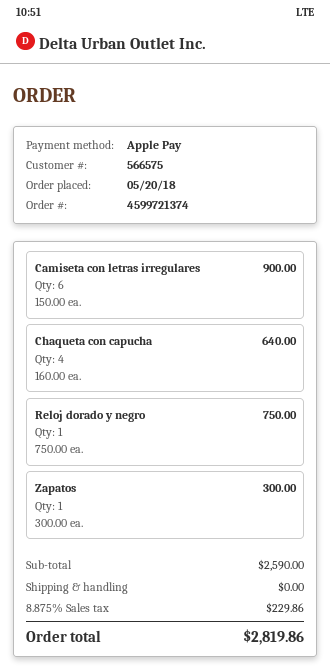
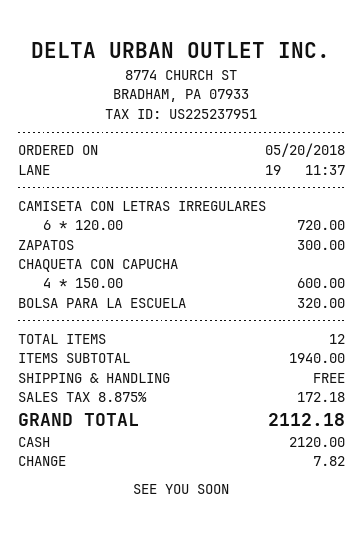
payment method: Apple Pay -> cash
Camiseta con letras irregulares: 6 x 150.00 = 900.00 -> 6 x 120.00 = 720.00
Chaqueta con capucha: 4 x 160.00 = 640.00 -> 4 x 150.00 = 600.00
Reloj dorado y negro: 1 x 750.00 = 750.00 -> none
BOLSA PARA LA ESCUELA: none -> 1 x 320.00 = 320.00
subtotal: 2590.00 -> 1940.00
tax: 8.875% = 229.86 -> 8.875% = 172.18
total: 2819.86 -> 2112.18

